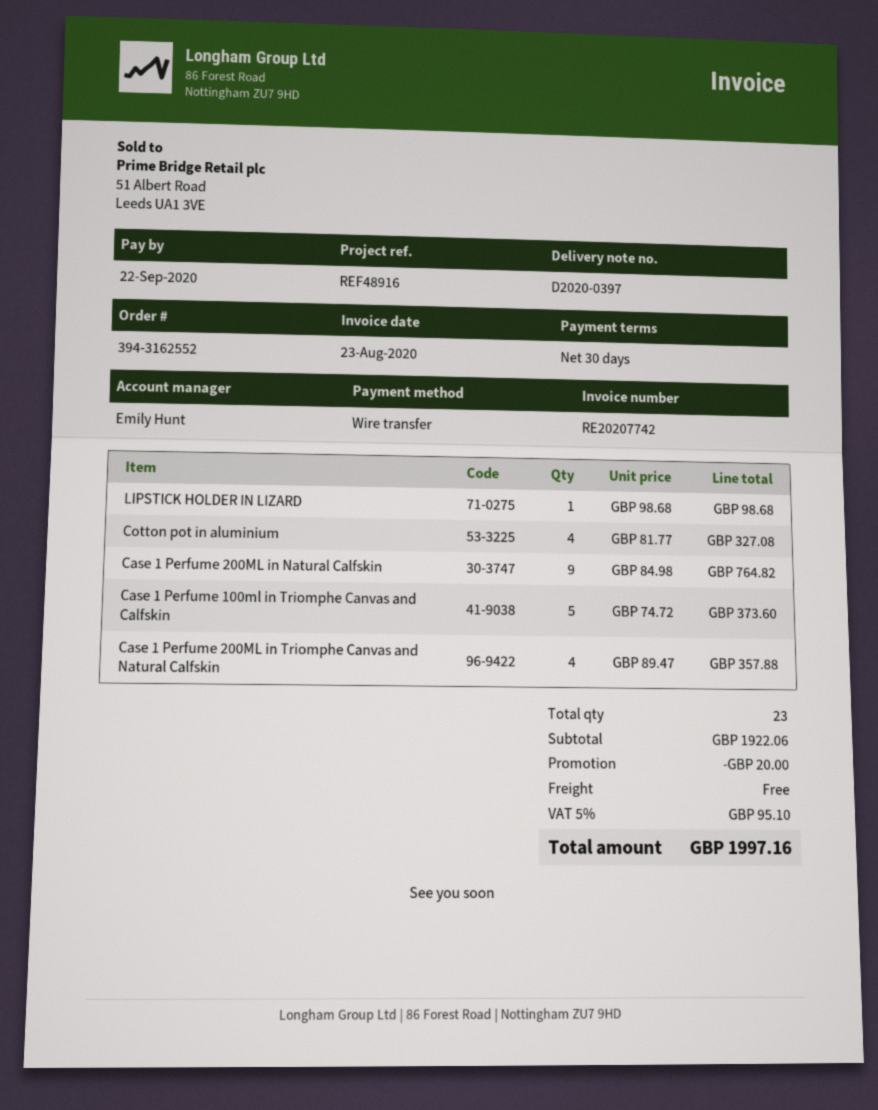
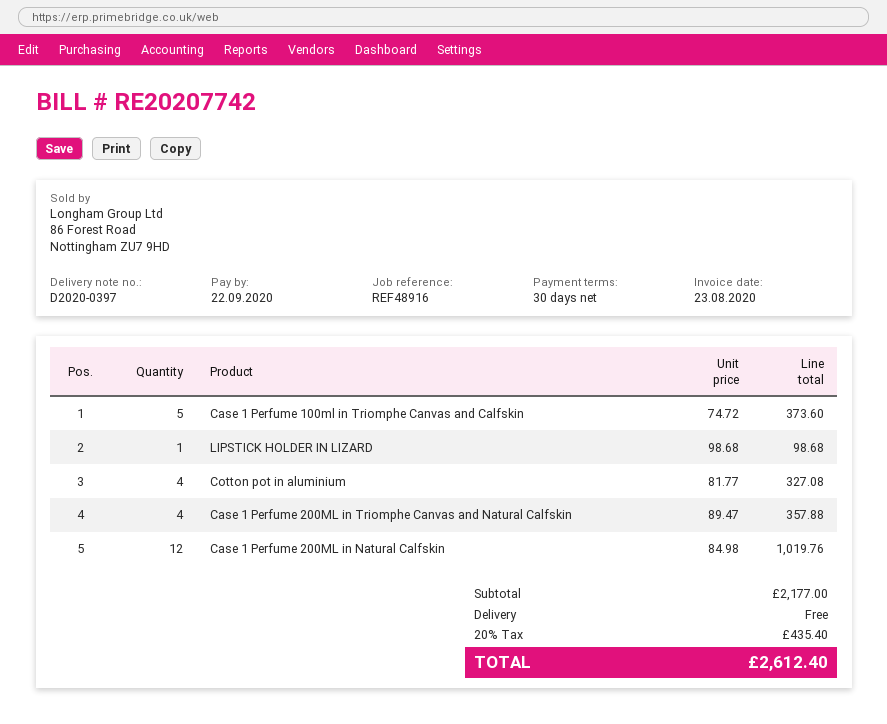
Case 1 Perfume 200ML in Natural Calfskin: 9 x 84.98 = 764.82 -> 12 x 84.98 = 1019.76
subtotal: 1922.06 -> 2177.00
discount: 20.00 -> none
tax: 5% = 95.10 -> 20% = 435.40
total: 1997.16 -> 2612.40

